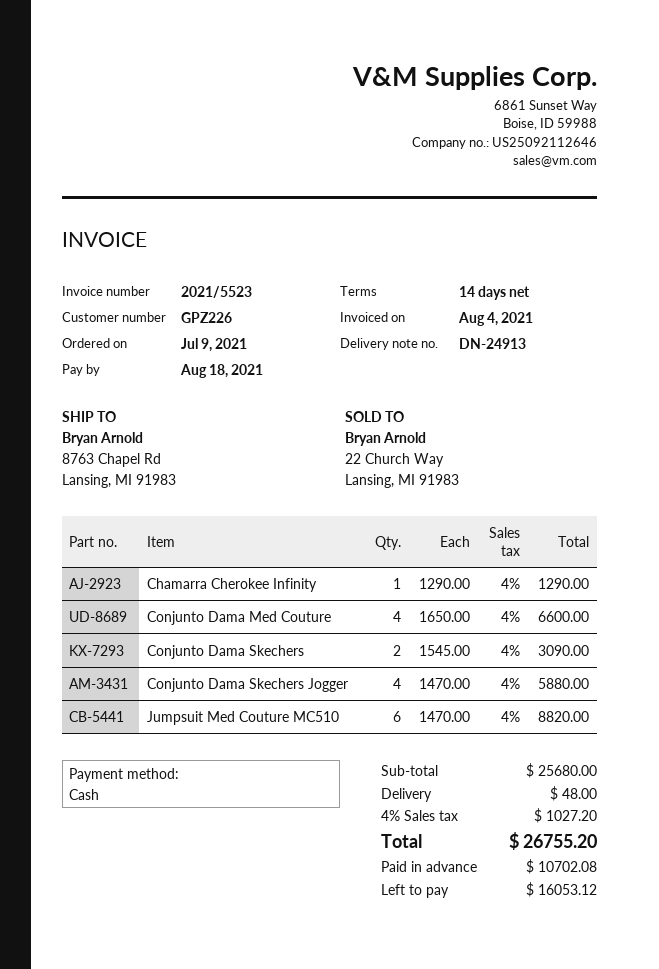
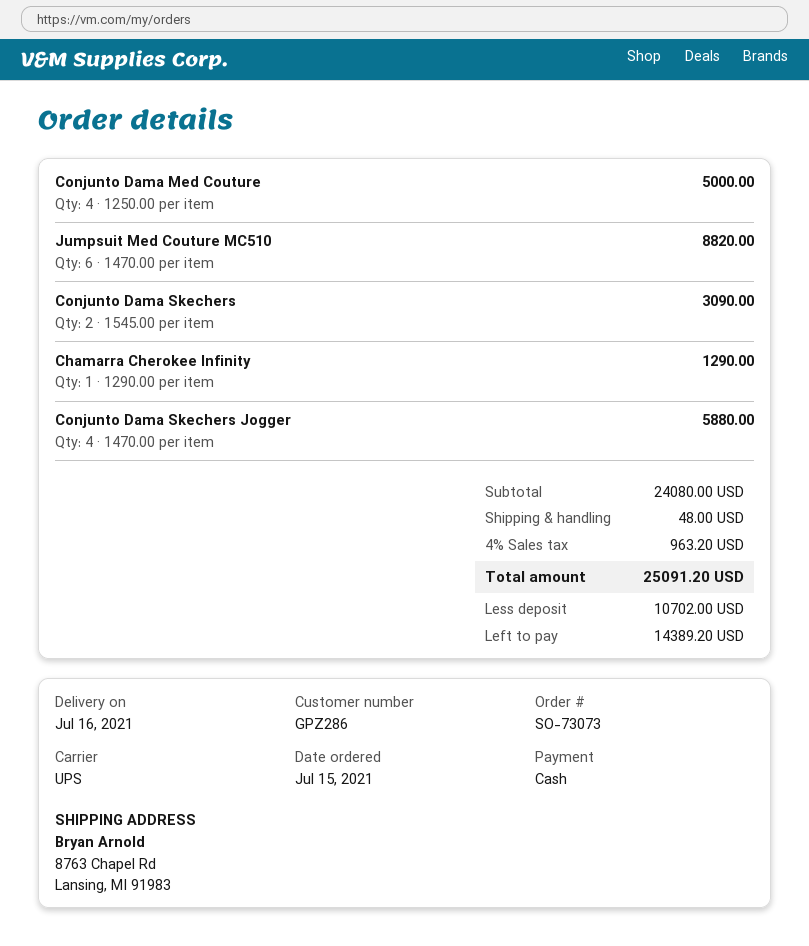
order date: 2021-07-09 -> 2021-07-15
customer number: GPZ226 -> GPZ286
Conjunto Dama Med Couture: 4 x 1650.00 = 6600.00 -> 4 x 1250.00 = 5000.00
subtotal: 25680.00 -> 24080.00
tax: 4% = 1027.20 -> 4% = 963.20
total: 26755.20 -> 25091.20
deposit: 10702.08 -> 10702.00
balance: 16053.12 -> 14389.20

